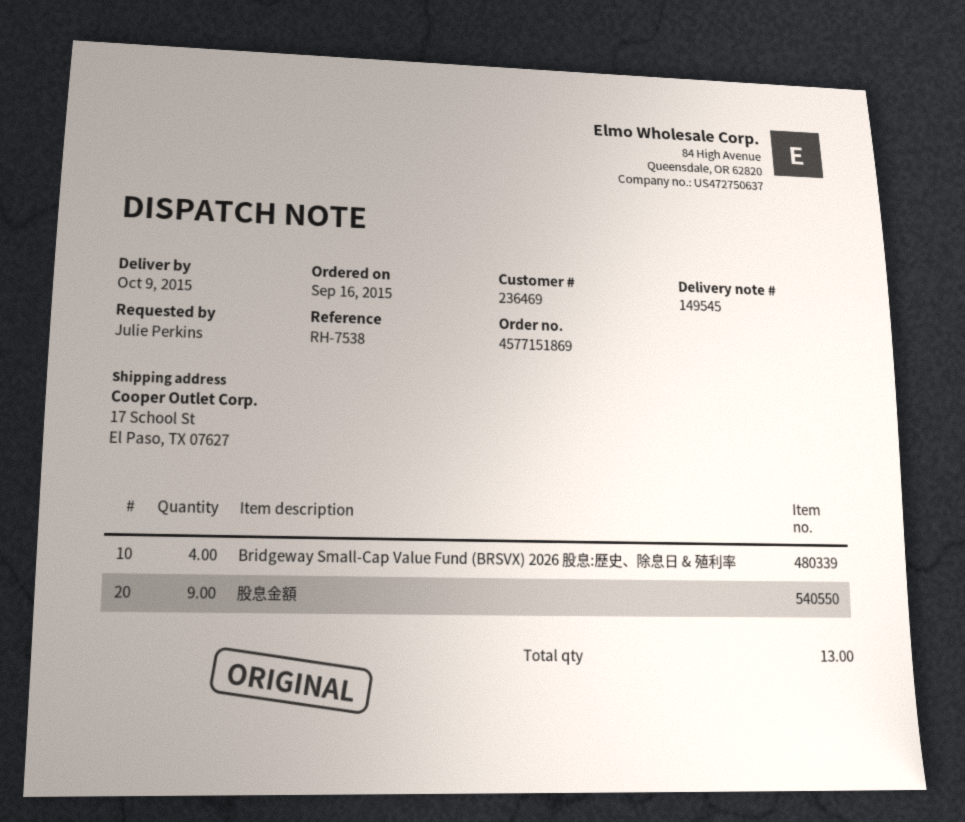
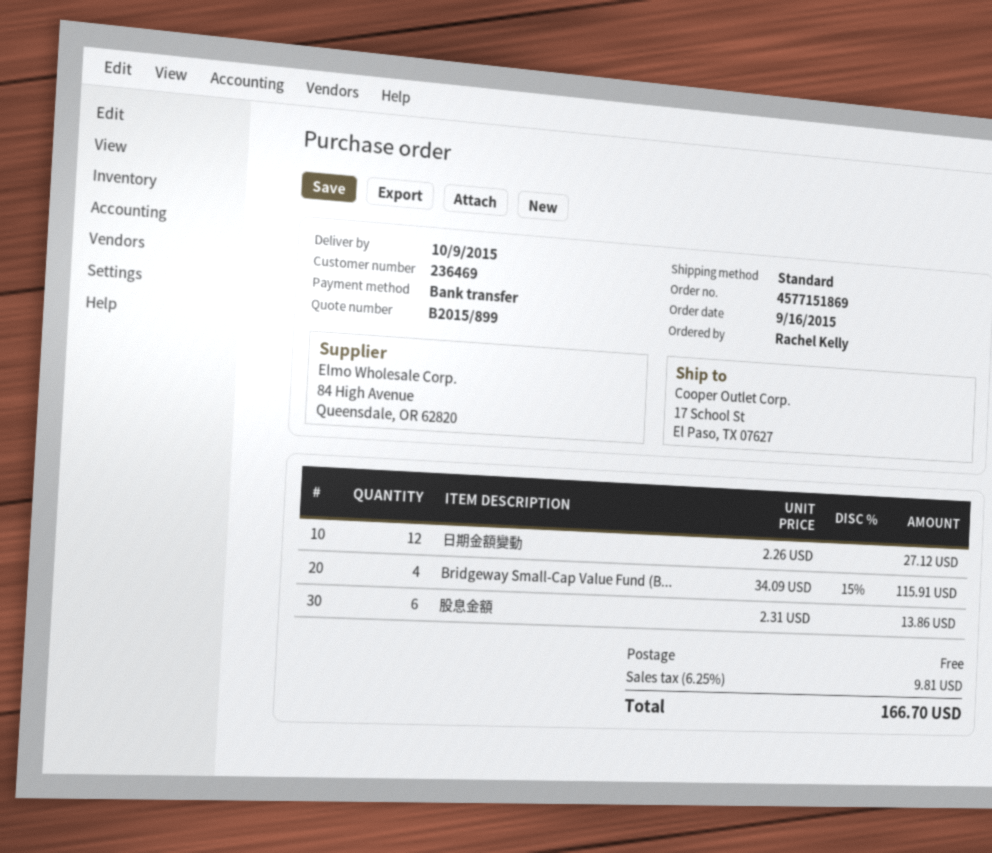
ordered by: Julie Perkins -> Rachel Kelly
股息金額: 9 -> 6
日期金額變動: none -> 12

